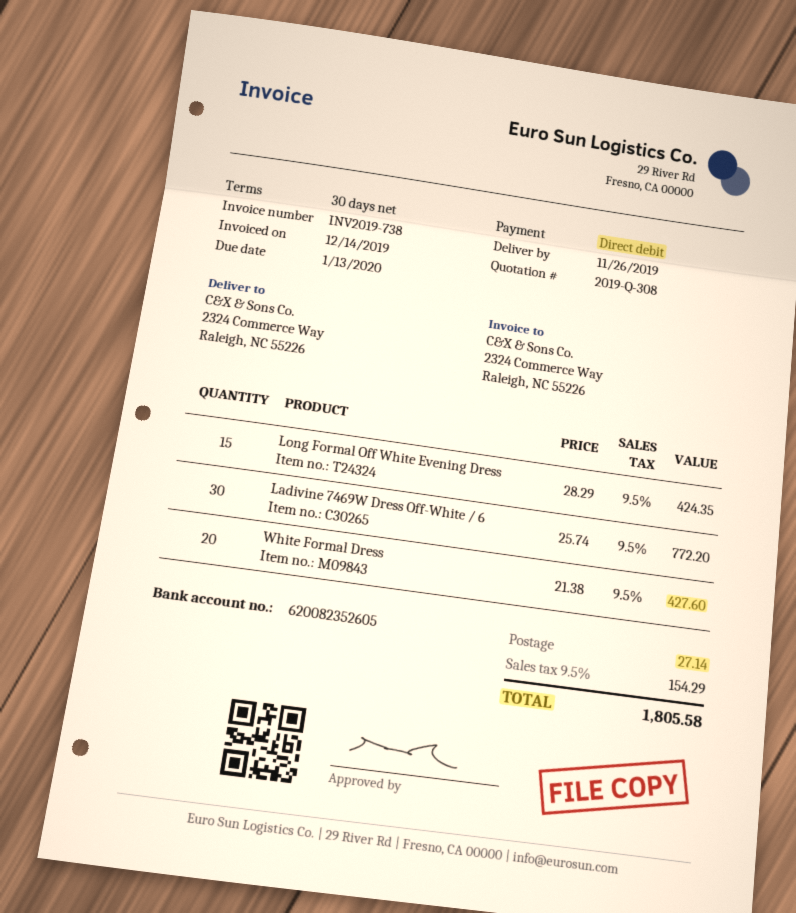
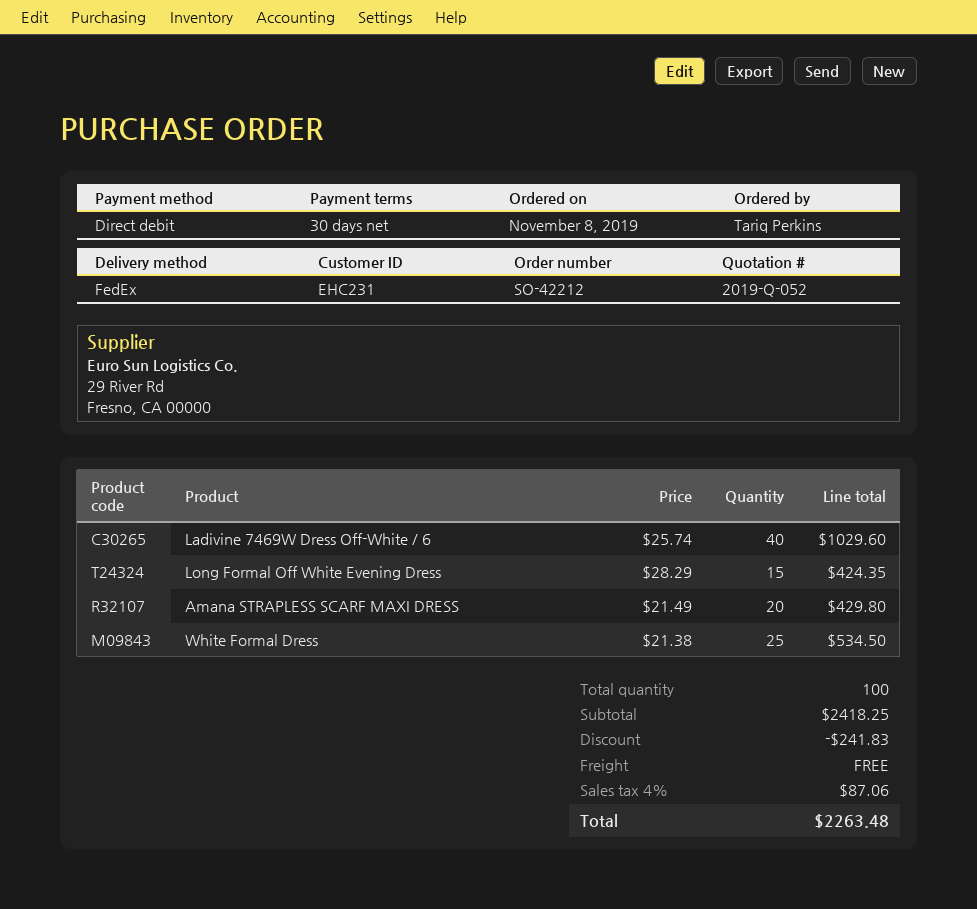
quote number: 2019-Q-308 -> 2019-Q-052
Ladivine 7469W Dress Off-White / 6: 30 x 25.74 = 772.20 -> 40 x 25.74 = 1029.60
White Formal Dress: 20 x 21.38 = 427.60 -> 25 x 21.38 = 534.50
Amana STRAPLESS SCARF MAXI DRESS: none -> 20 x 21.49 = 429.80
discount: none -> 241.83
shipping: 27.14 -> 0.00
tax: 9.5% = 154.29 -> 4% = 87.06
total: 1805.58 -> 2263.48

